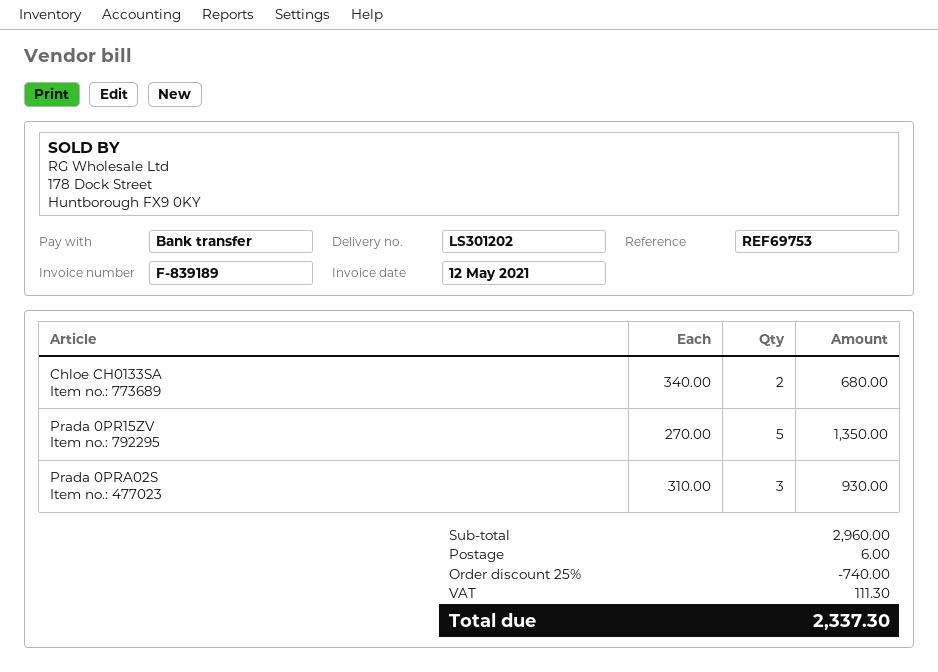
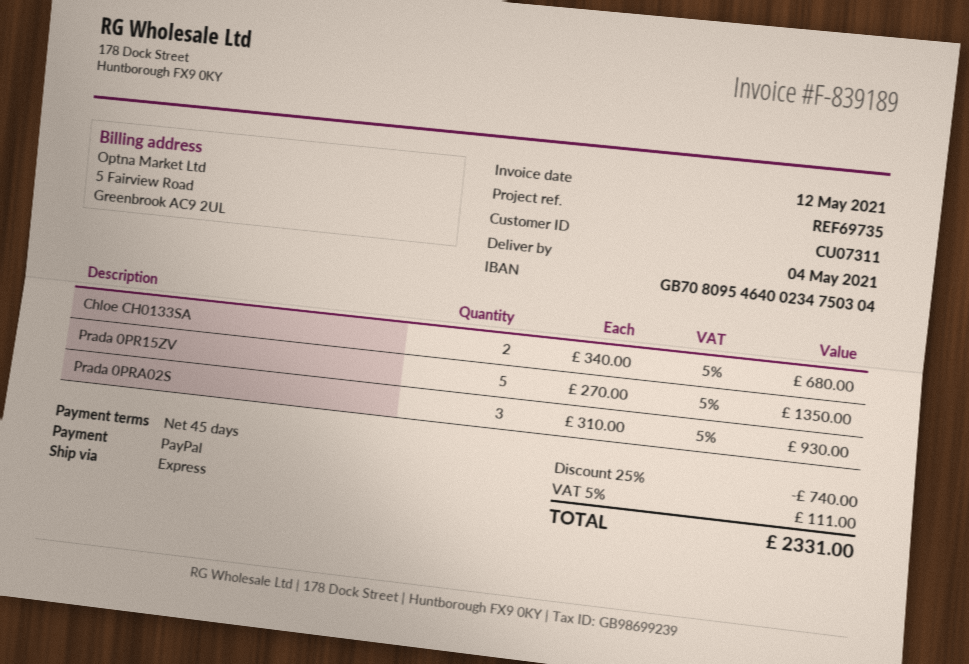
reference: REF69753 -> REF69735
payment method: bank transfer -> PayPal
shipping: 6.00 -> none
tax: 111.30 -> 111.00
total: 2337.30 -> 2331.00

